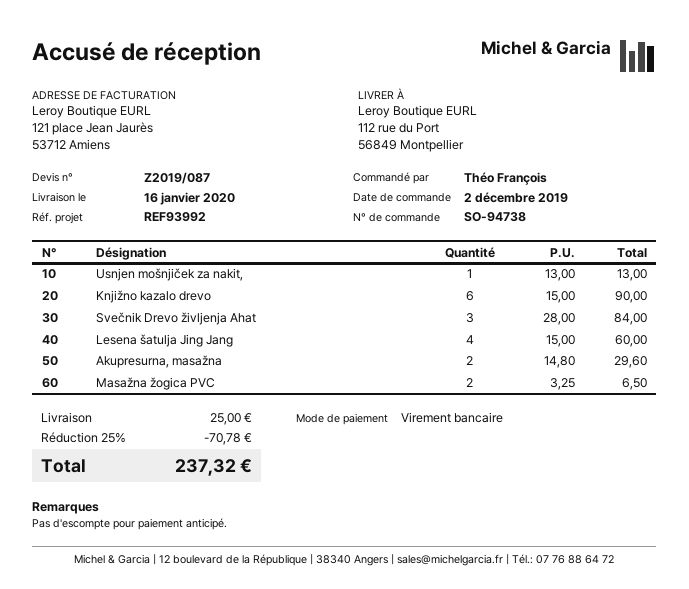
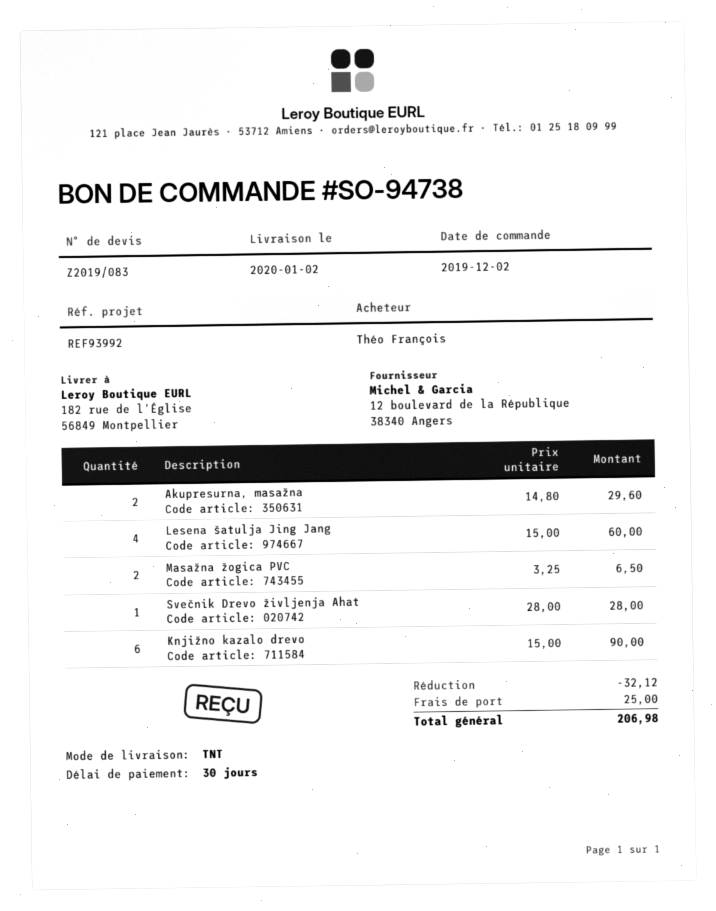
quote number: Z2019/087 -> Z2019/083
delivery date: 2020-01-16 -> 2020-01-02
ship to: 112 rue du Port, 56849 Montpellier -> 182 rue de l'Église, 56849 Montpellier
Usnjen mošnjiček za nakit,: 1 x 13.00 = 13.00 -> none
Svečnik Drevo življenja Ahat: 3 x 28.00 = 84.00 -> 1 x 28.00 = 28.00
discount: 70.78 -> 32.12
total: 237.32 -> 206.98

